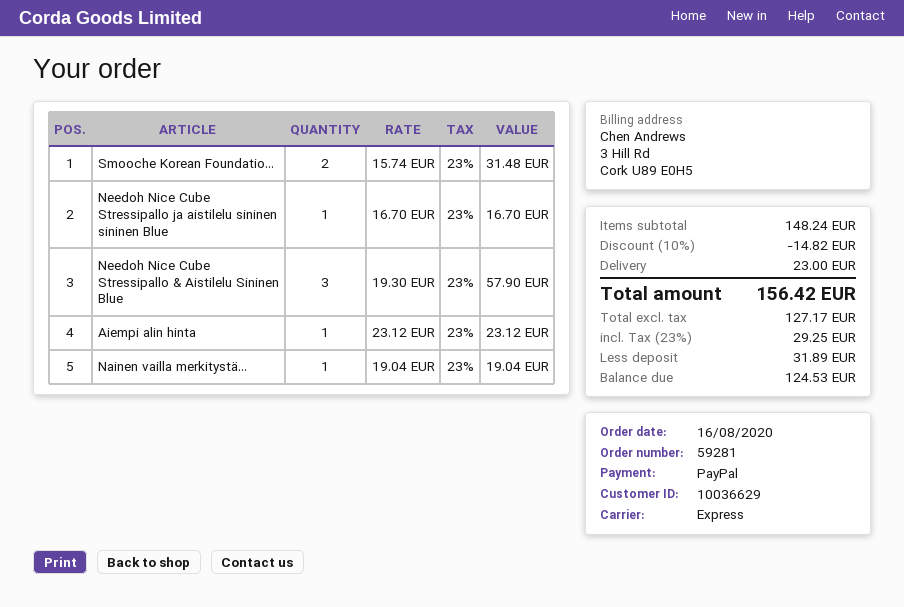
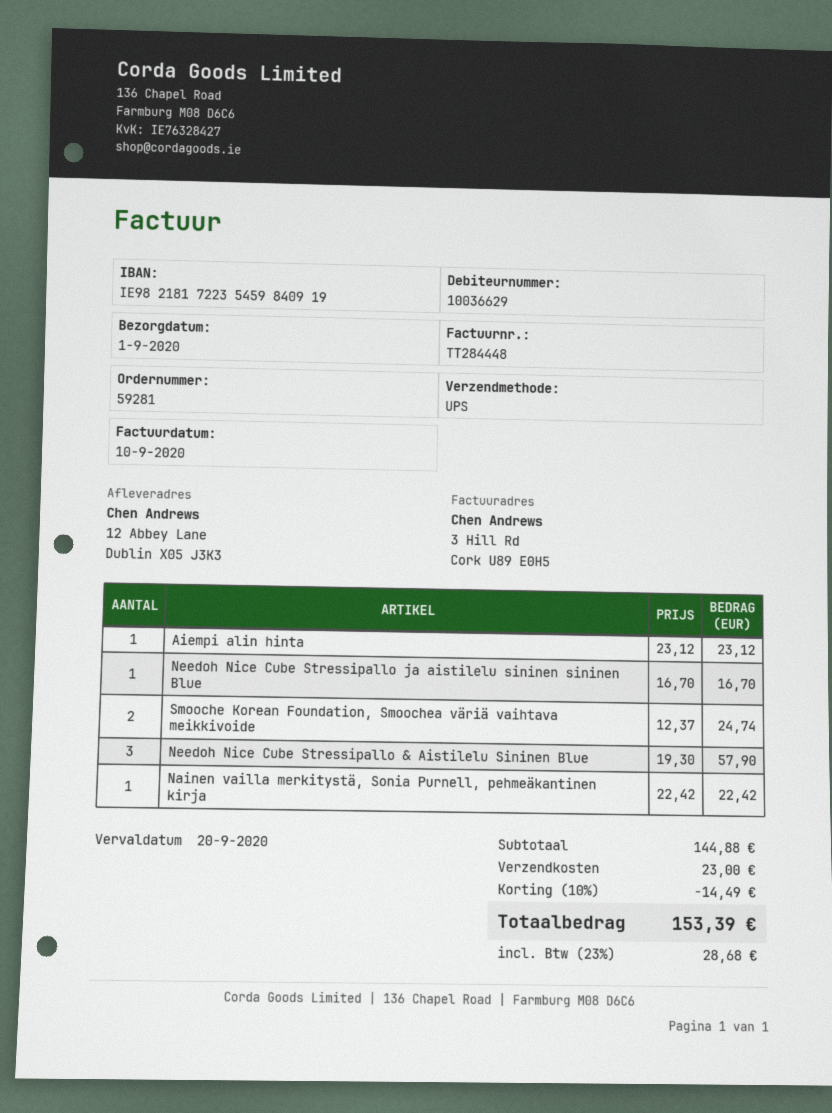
shipping method: express -> UPS
Smooche Korean Foundatio...: 2 x 15.74 = 31.48 -> 2 x 12.37 = 24.74
Nainen vailla merkitystä...: 1 x 19.04 = 19.04 -> 1 x 22.42 = 22.42
subtotal: 148.24 -> 144.88
discount: 10% = 14.82 -> 10% = 14.49
tax: 23% = 29.25 -> 23% = 28.68
total: 156.42 -> 153.39

